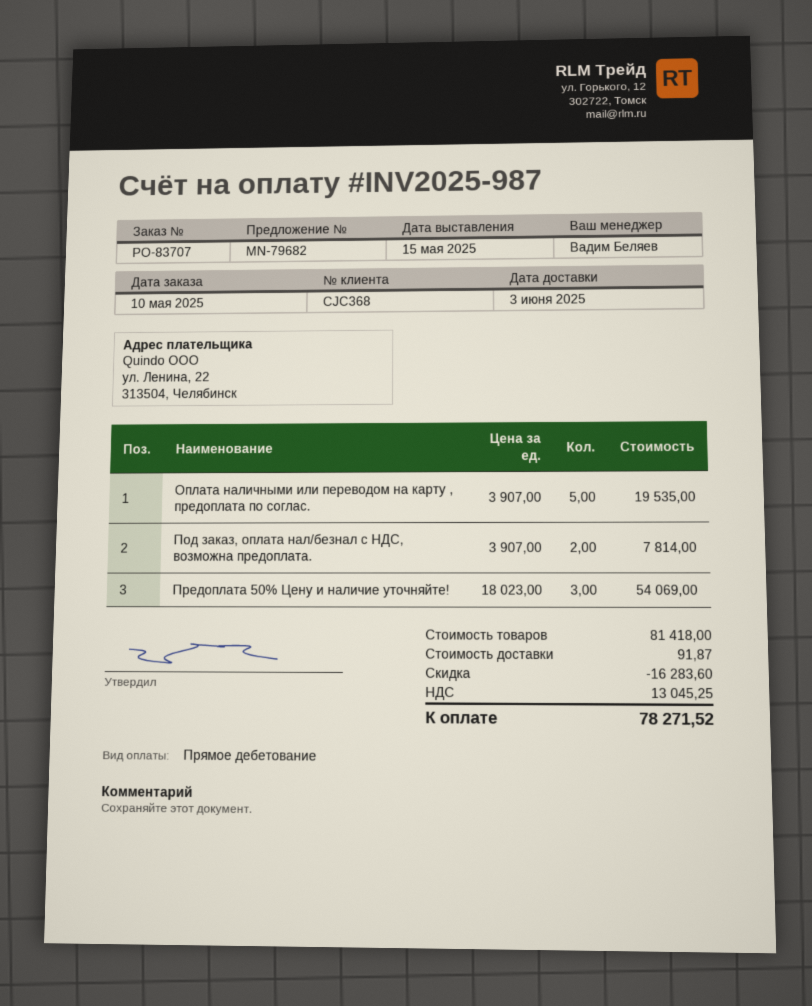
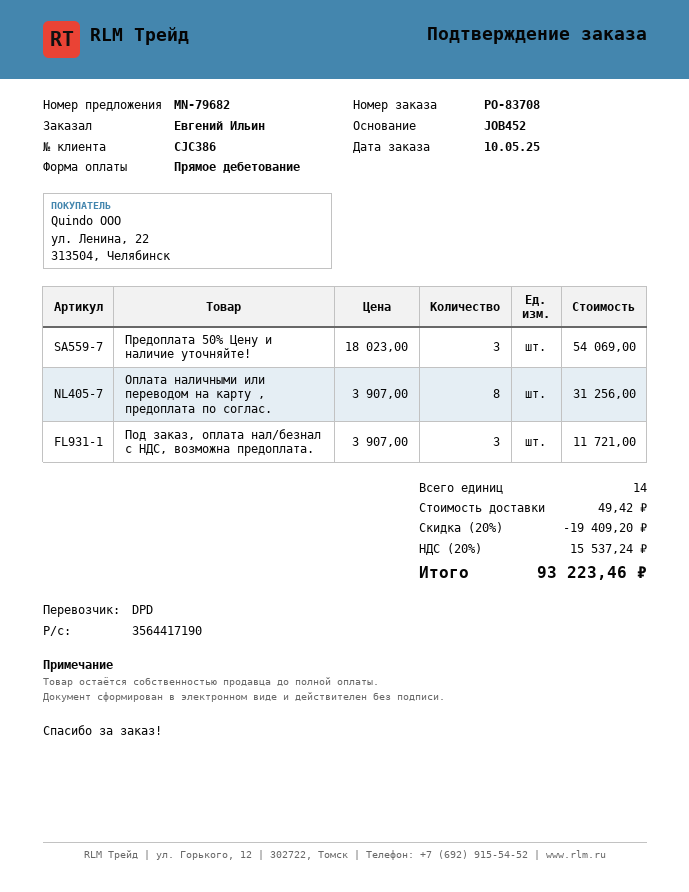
order number: PO-83707 -> PO-83708
customer number: CJC368 -> CJC386
Оплата наличными или переводом на карту , предоплата по соглас.: 5 x 3907.00 = 19535.00 -> 8 x 3907.00 = 31256.00
Под заказ, оплата нал/безнал с НДС, возможна предоплата.: 2 x 3907.00 = 7814.00 -> 3 x 3907.00 = 11721.00
discount: 16283.60 -> 19409.20
shipping: 91.87 -> 49.42
tax: 13045.25 -> 15537.24
total: 78271.52 -> 93223.46

